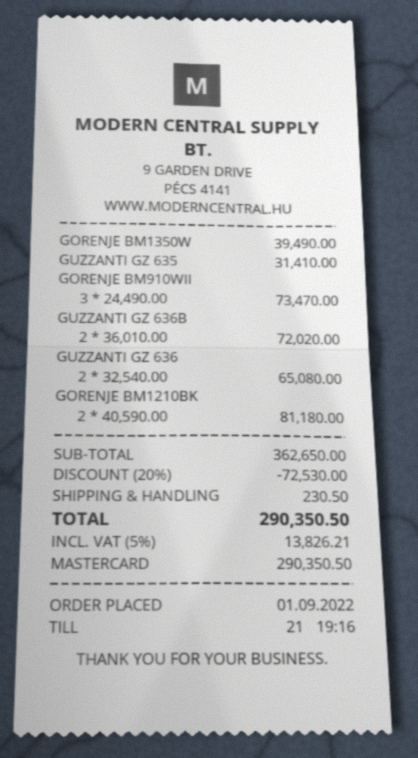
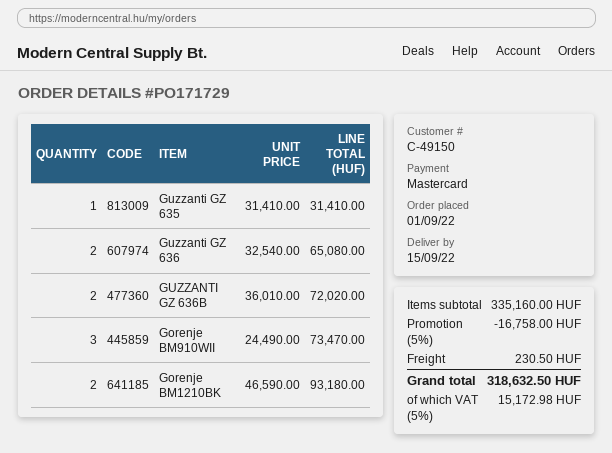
GORENJE BM1350W: 1 x 39490.00 = 39490.00 -> none
GORENJE BM1210BK: 2 x 40590.00 = 81180.00 -> 2 x 46590.00 = 93180.00
subtotal: 362650.00 -> 335160.00
discount: 20% = 72530.00 -> 5% = 16758.00
tax: 5% = 13826.21 -> 5% = 15172.98
total: 290350.50 -> 318632.50

